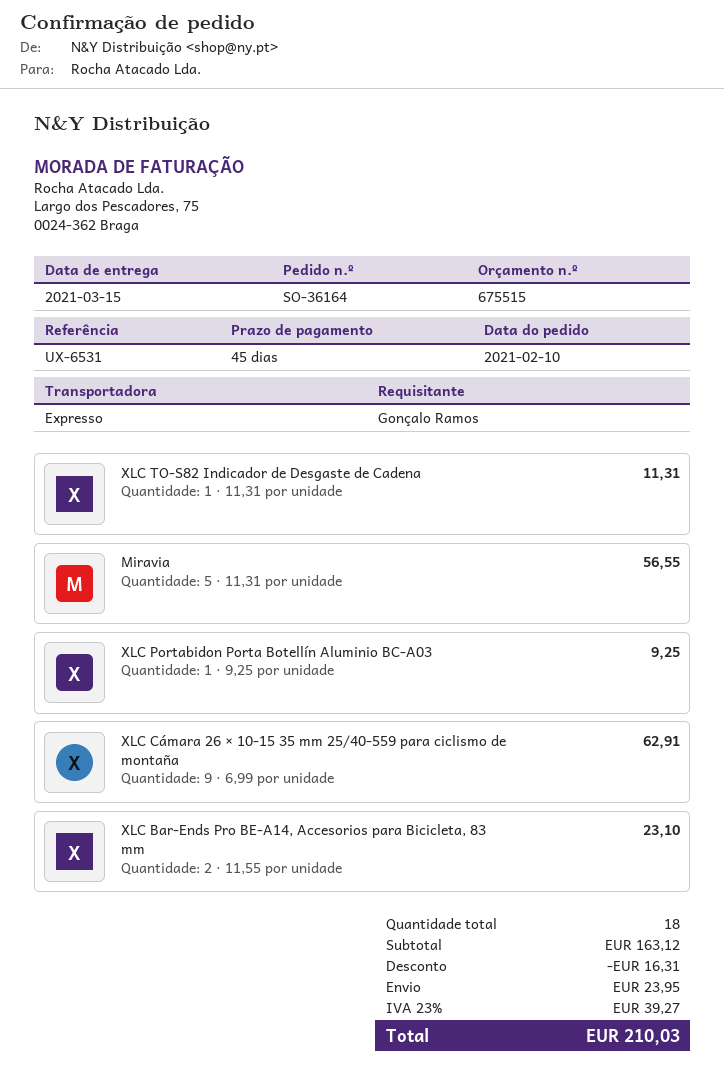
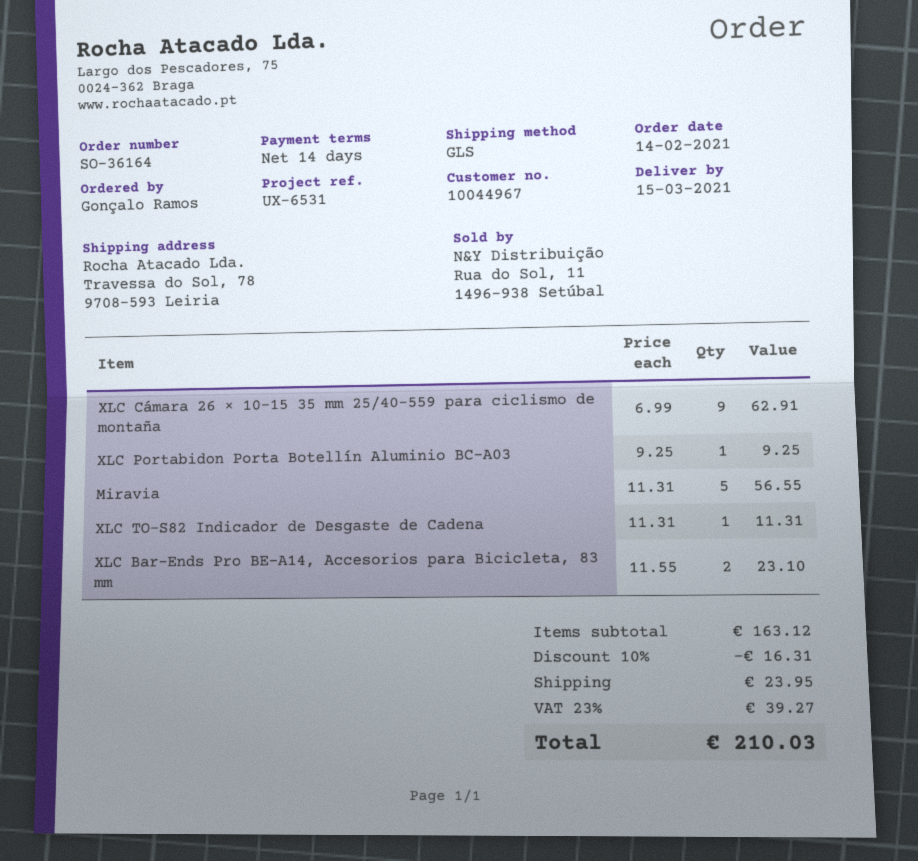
order date: 2021-02-10 -> 2021-02-14
payment terms: 45 days -> 14 days
shipping method: express -> GLS

